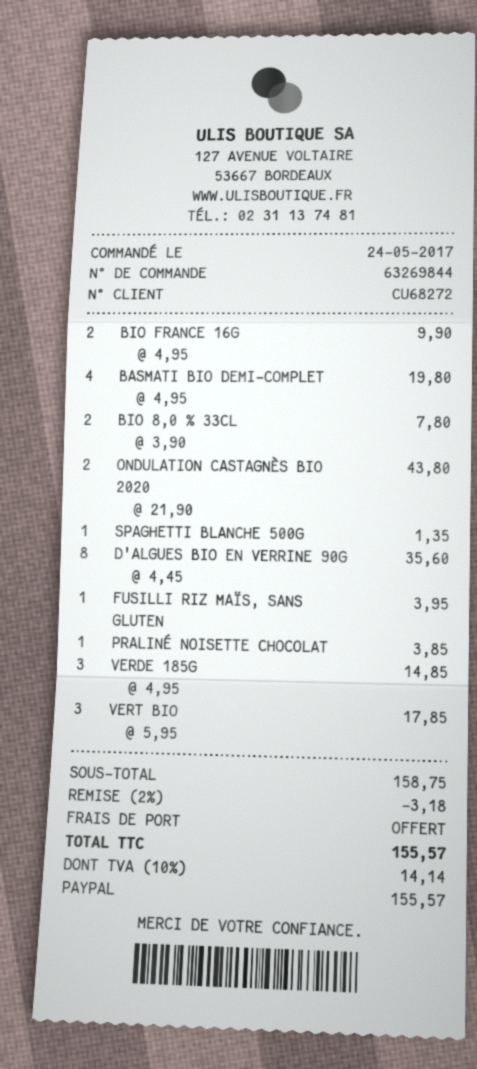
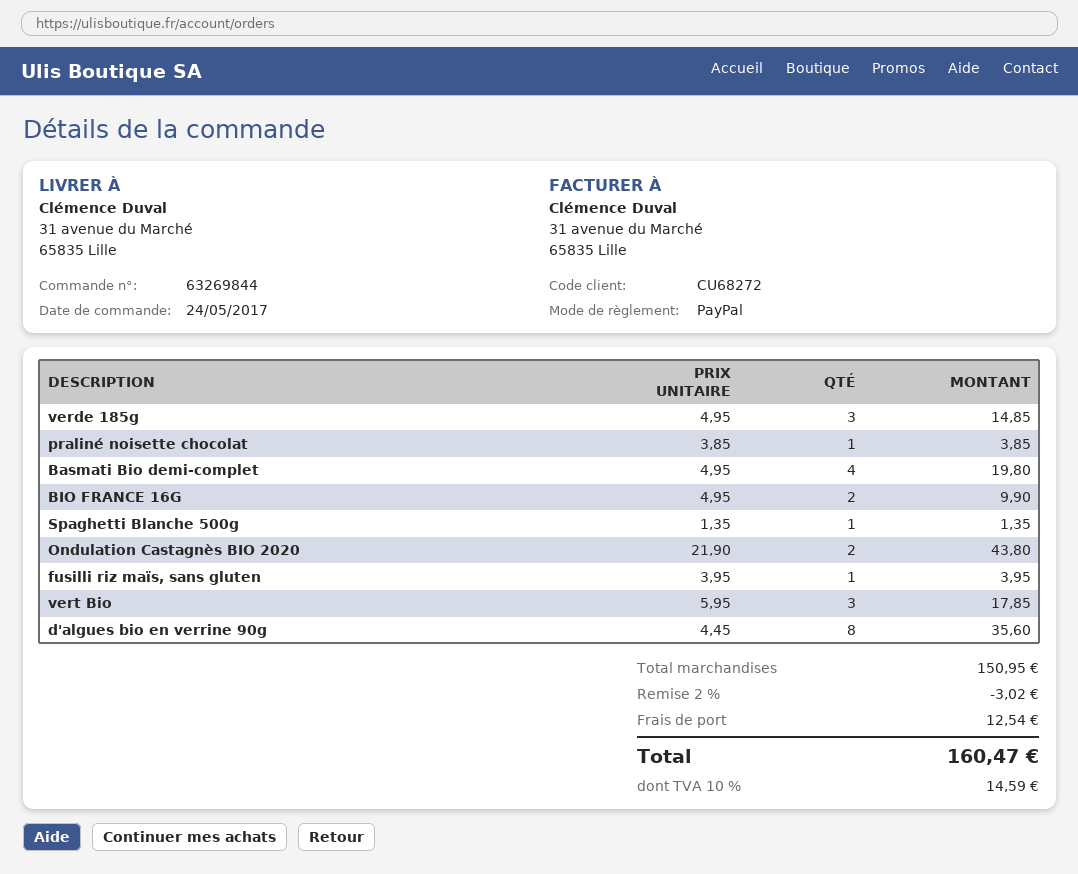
BIO 8,0 % 33CL: 2 x 3.90 = 7.80 -> none
subtotal: 158.75 -> 150.95
discount: 2% = 3.18 -> 2% = 3.02
shipping: 0.00 -> 12.54
tax: 10% = 14.14 -> 10% = 14.59
total: 155.57 -> 160.47

